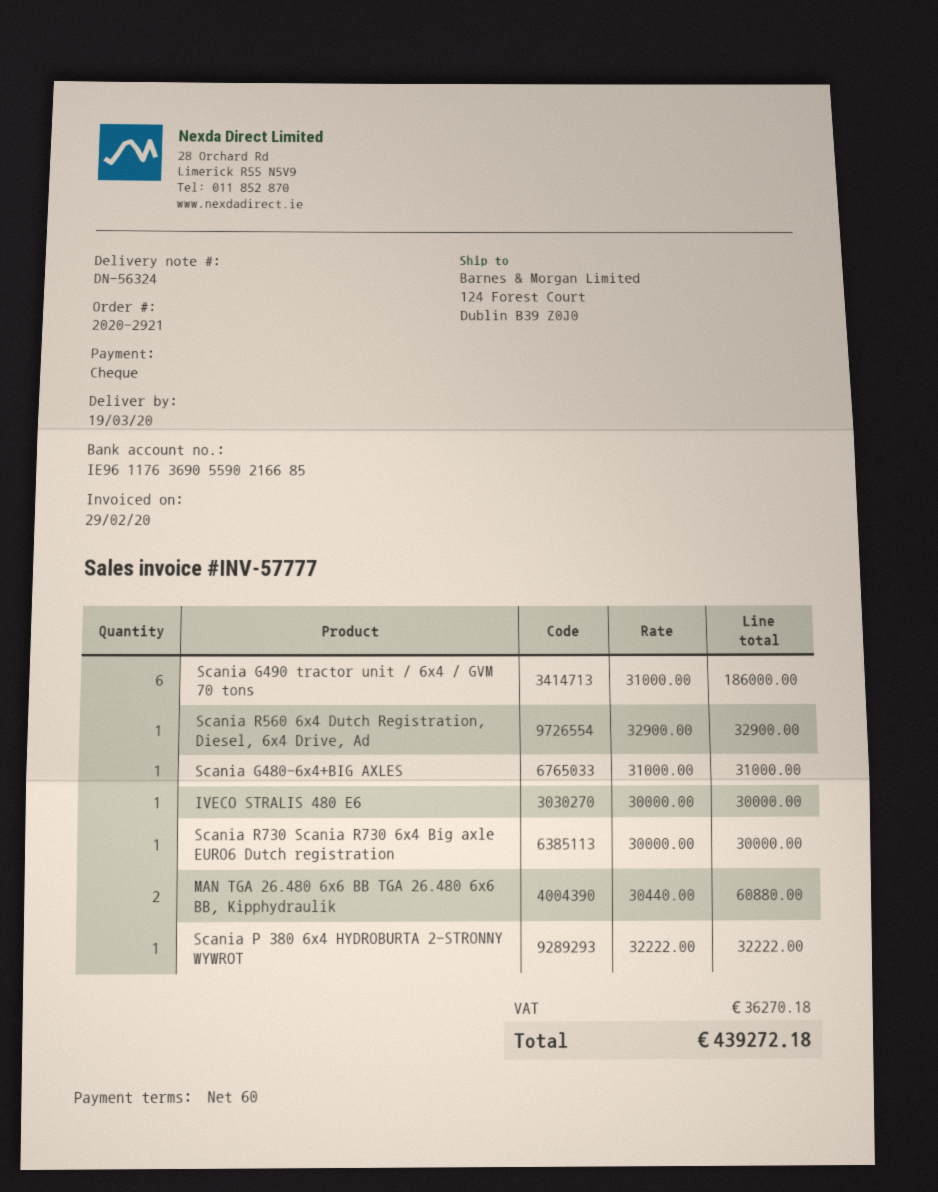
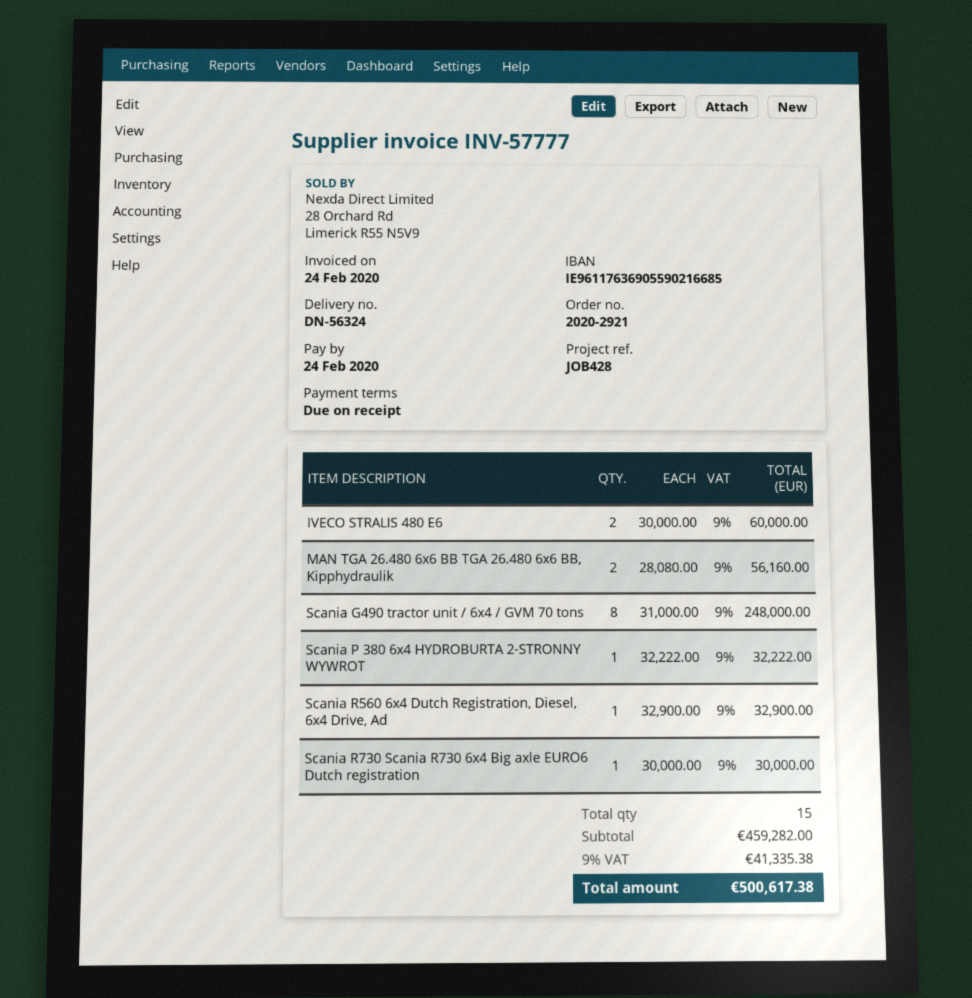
invoice date: 2020-02-29 -> 2020-02-24
payment terms: 60 days -> on receipt
Scania G490 tractor unit / 6x4 / GVM 70 tons: 6 x 31000.00 = 186000.00 -> 8 x 31000.00 = 248000.00
Scania G480-6x4+BIG AXLES: 1 x 31000.00 = 31000.00 -> none
IVECO STRALIS 480 E6: 1 x 30000.00 = 30000.00 -> 2 x 30000.00 = 60000.00
MAN TGA 26.480 6x6 BB TGA 26.480 6x6 BB, Kipphydraulik: 2 x 30440.00 = 60880.00 -> 2 x 28080.00 = 56160.00
tax: 36270.18 -> 41335.38
total: 439272.18 -> 500617.38

